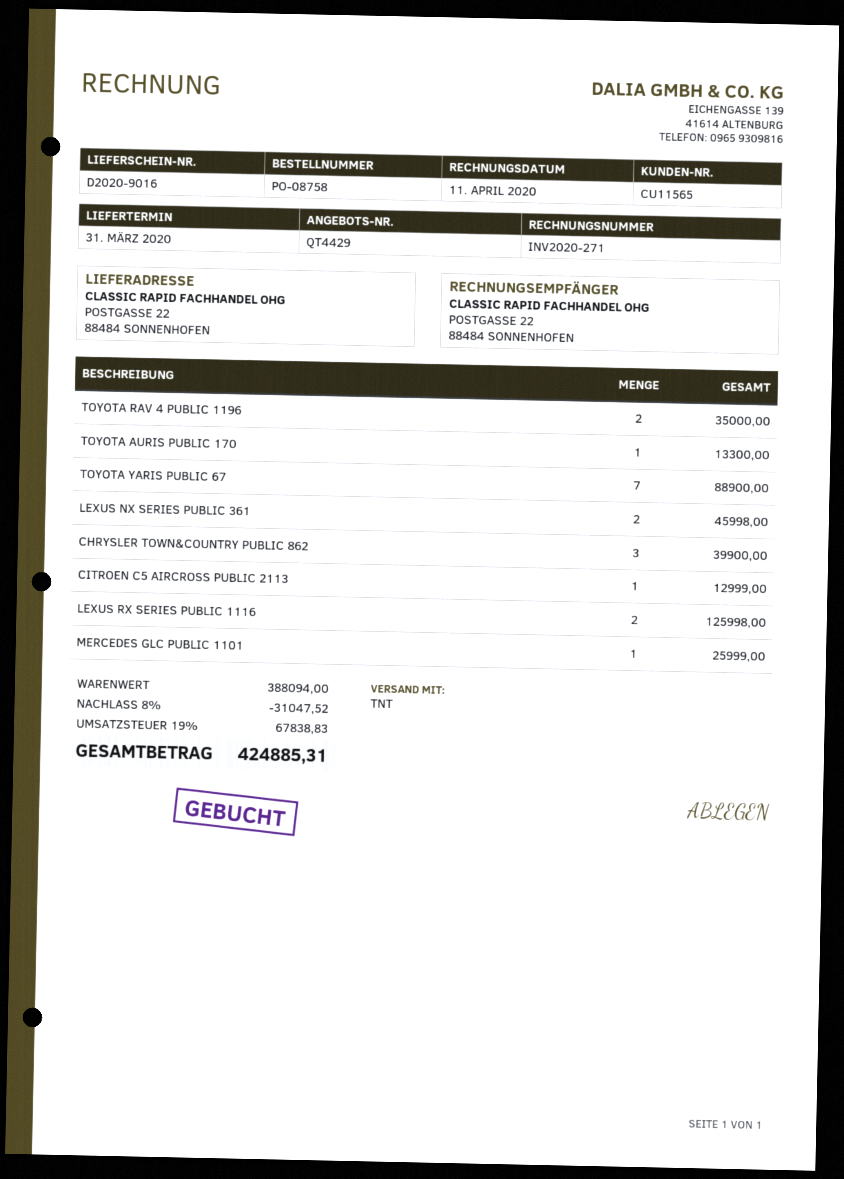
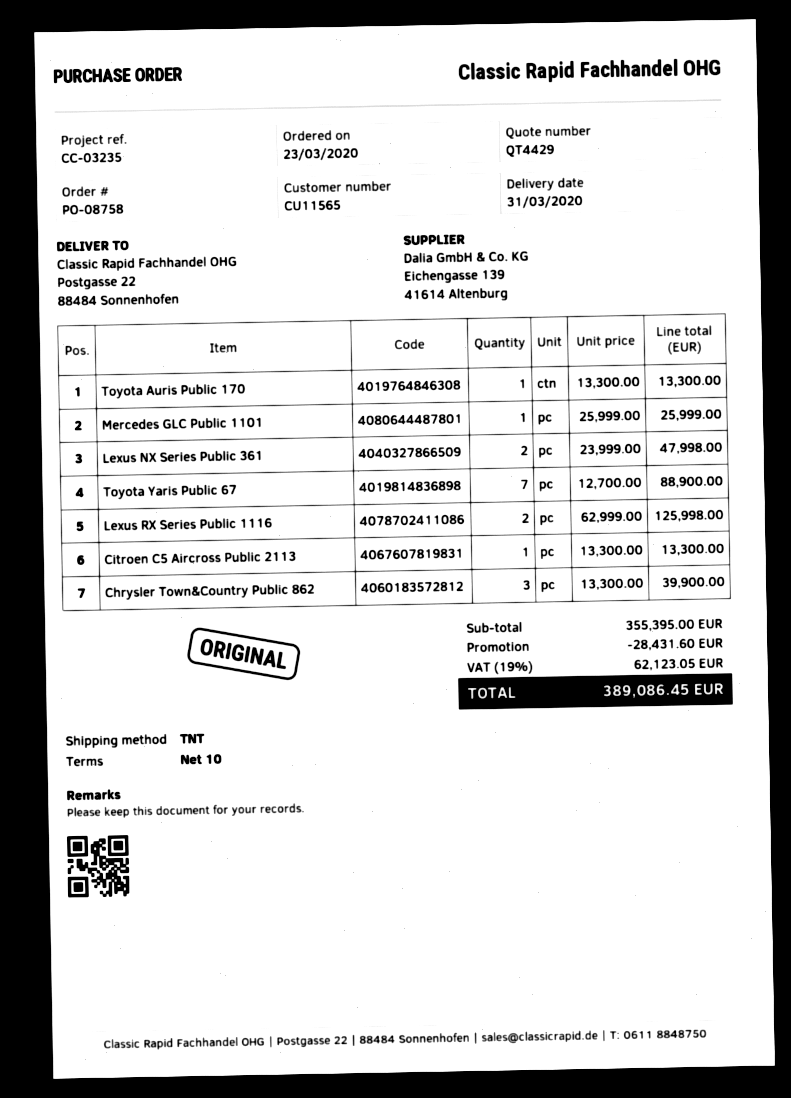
TOYOTA RAV 4 PUBLIC 1196: 2 for 35000.00 -> none
LEXUS NX SERIES PUBLIC 361: 2 for 45998.00 -> 2 for 47998.00
CITROEN C5 AIRCROSS PUBLIC 2113: 1 for 12999.00 -> 1 for 13300.00
subtotal: 388094.00 -> 355395.00
discount: 31047.52 -> 28431.60
tax: 19% = 67838.83 -> 19% = 62123.05
total: 424885.31 -> 389086.45

